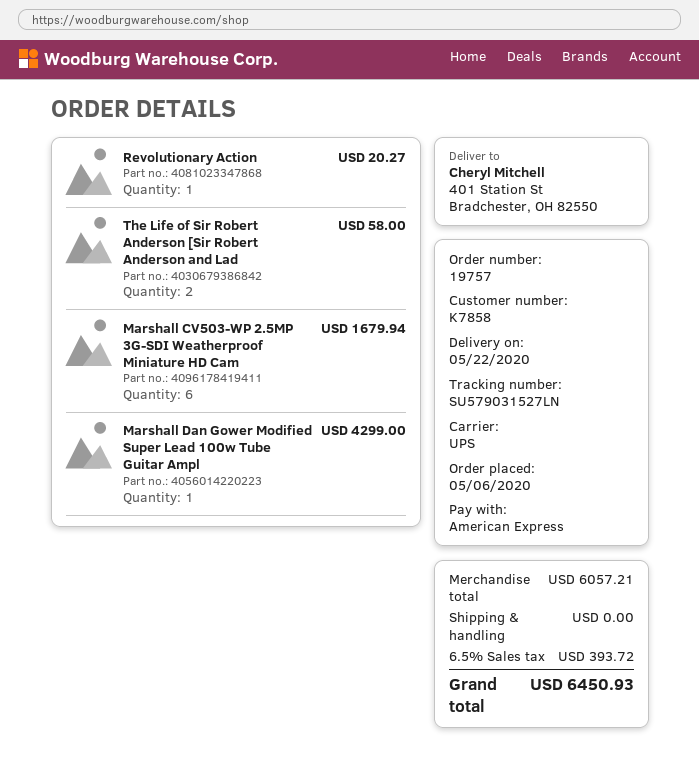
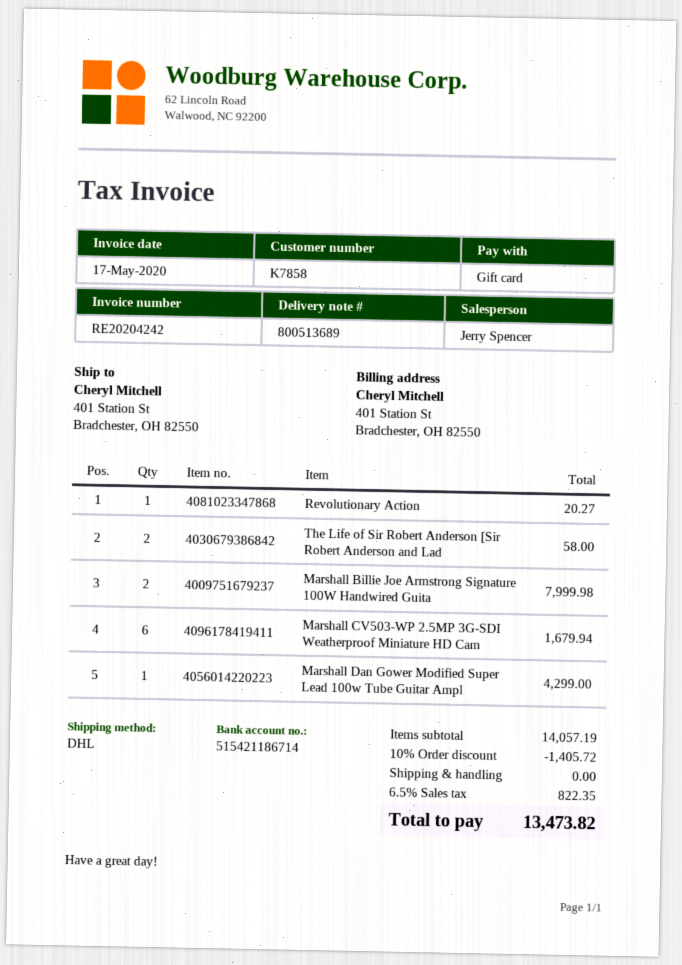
payment method: American Express -> gift card
shipping method: UPS -> DHL
Marshall Billie Joe Armstrong Signature 100W Handwired Guita: none -> 2 for 7999.98
subtotal: 6057.21 -> 14057.19
discount: none -> 10% = 1405.72
tax: 6.5% = 393.72 -> 6.5% = 822.35
total: 6450.93 -> 13473.82

